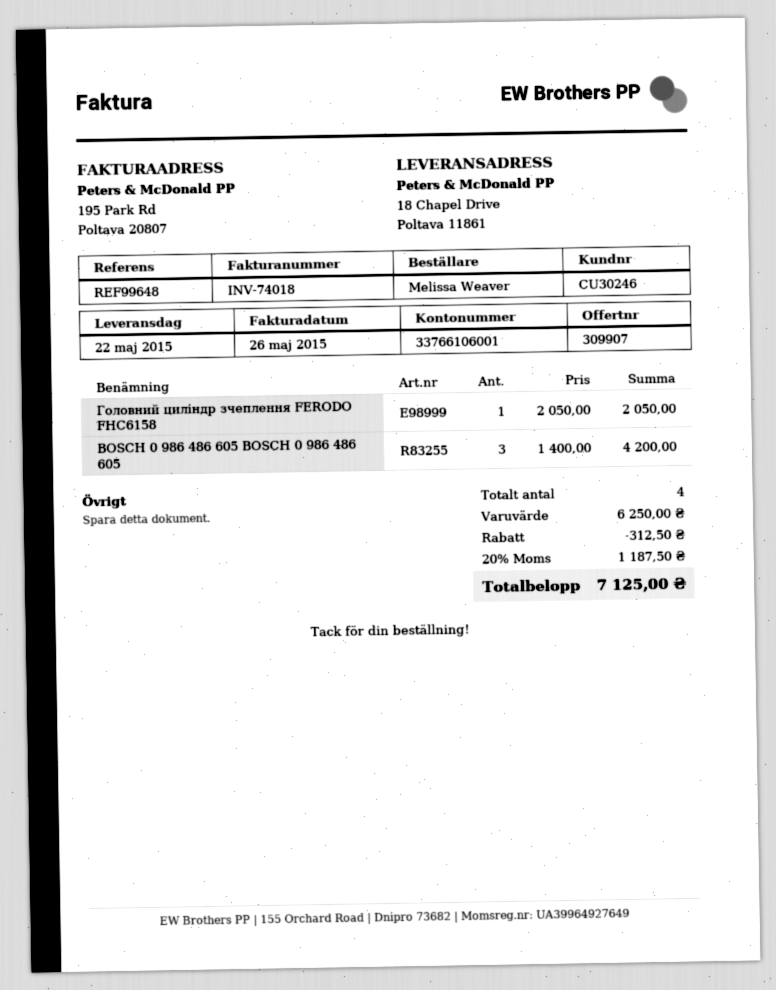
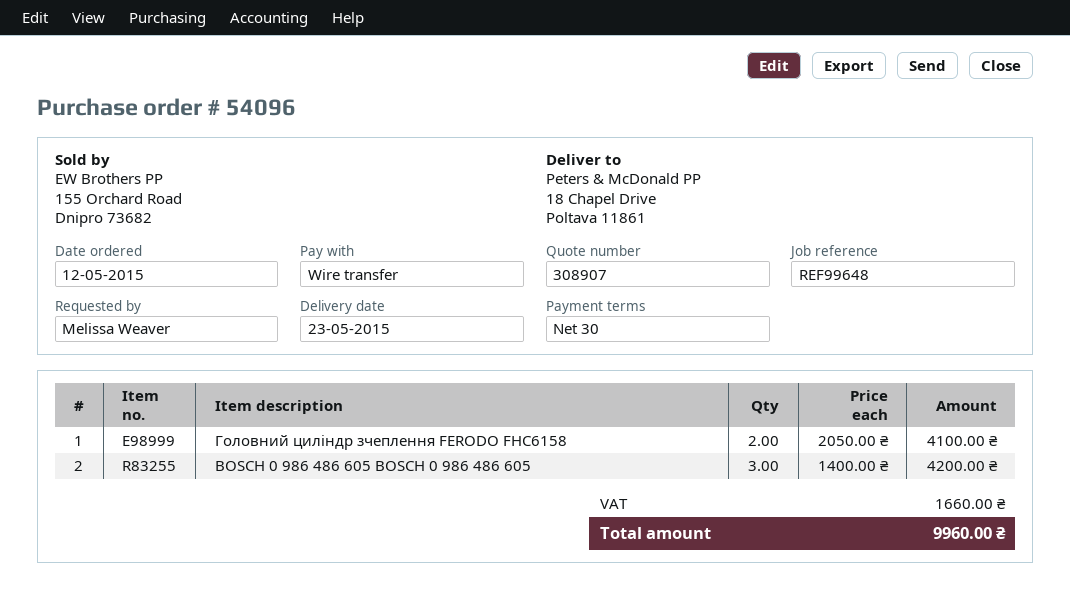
quote number: 309907 -> 308907
delivery date: 2015-05-22 -> 2015-05-23
Головний циліндр зчеплення FERODO FHC6158: 1 x 2050.00 = 2050.00 -> 2 x 2050.00 = 4100.00
discount: 312.50 -> none
tax: 1187.50 -> 1660.00
total: 7125.00 -> 9960.00

